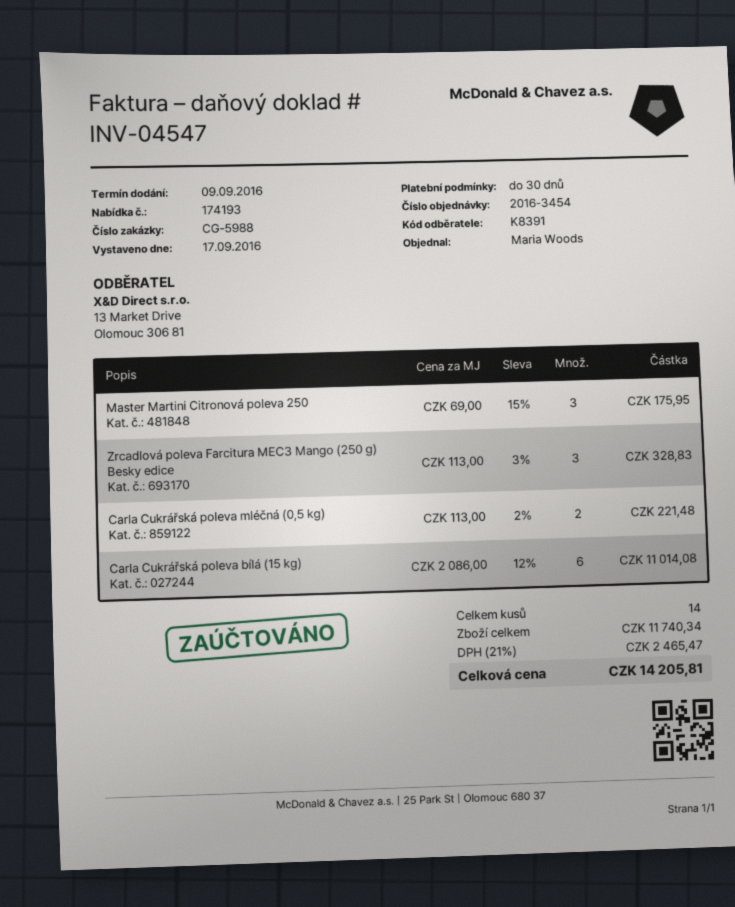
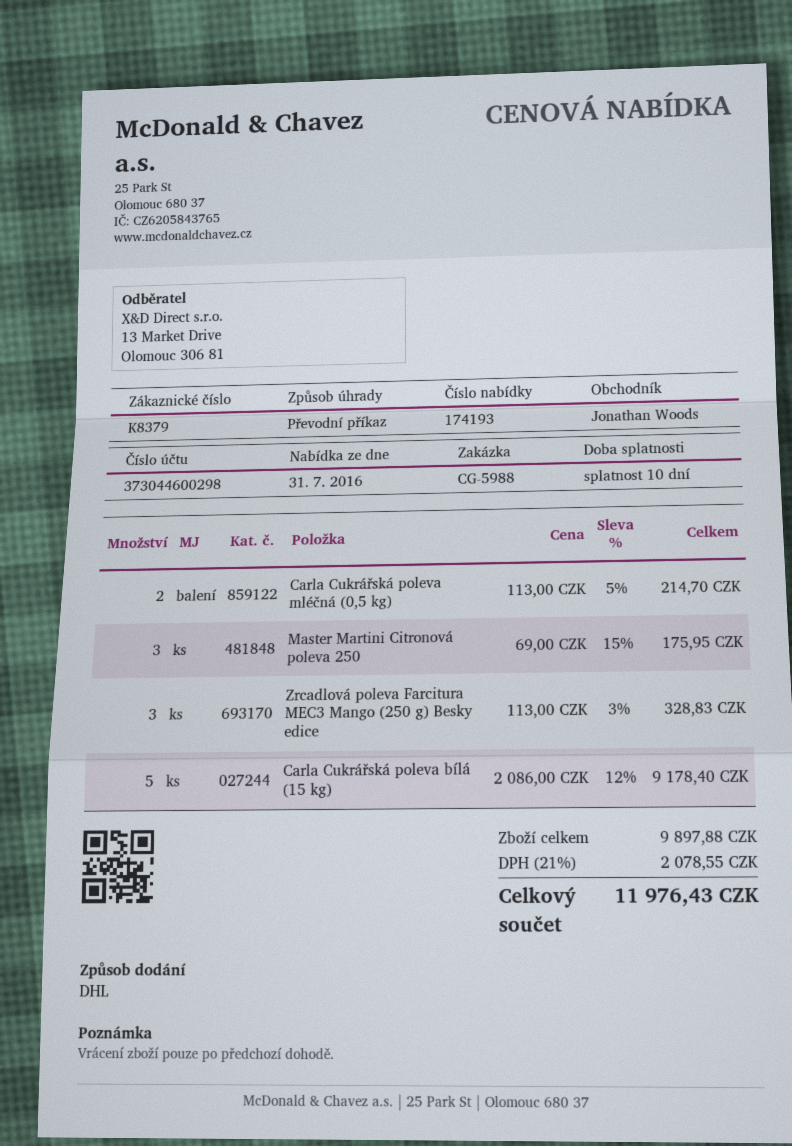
payment terms: 30 days -> 10 days
customer number: K8391 -> K8379
Carla Cukrářská poleva mléčná (0,5 kg): 2 x 113.00 - 2% = 221.48 -> 2 x 113.00 - 5% = 214.70
Carla Cukrářská poleva bílá (15 kg): 6 x 2086.00 - 12% = 11014.08 -> 5 x 2086.00 - 12% = 9178.40
subtotal: 11740.34 -> 9897.88
tax: 21% = 2465.47 -> 21% = 2078.55
total: 14205.81 -> 11976.43

